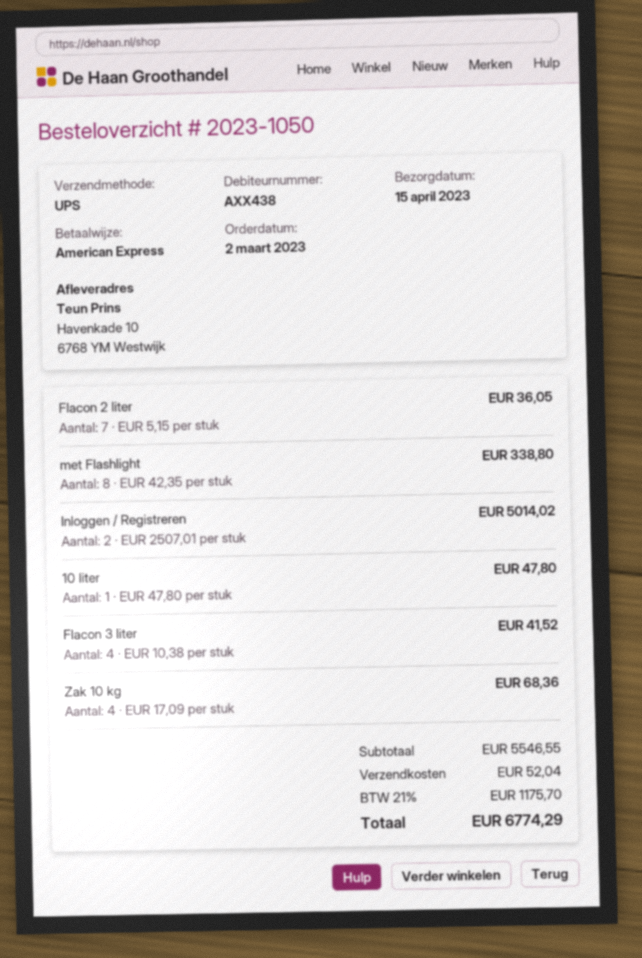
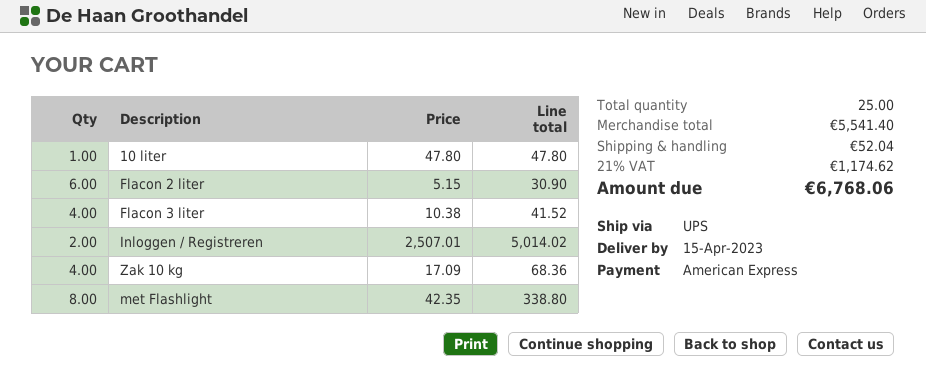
Flacon 2 liter: 7 x 5.15 = 36.05 -> 6 x 5.15 = 30.90
subtotal: 5546.55 -> 5541.40
tax: 21% = 1175.70 -> 21% = 1174.62
total: 6774.29 -> 6768.06

